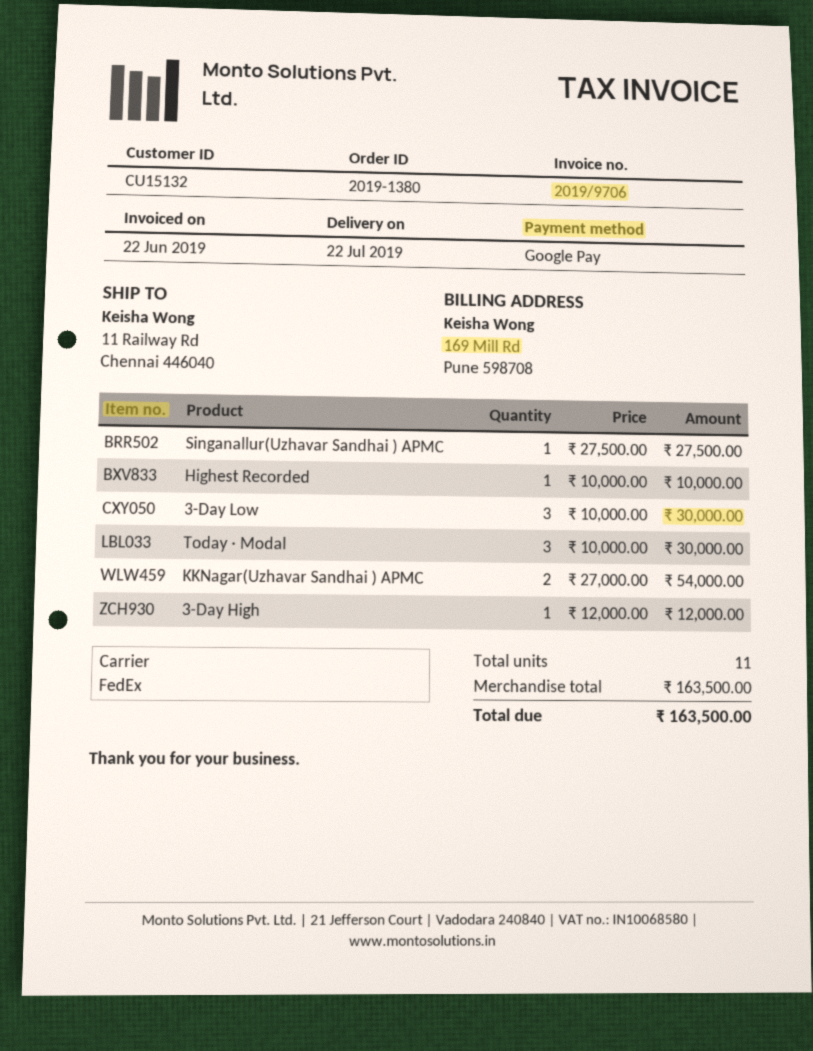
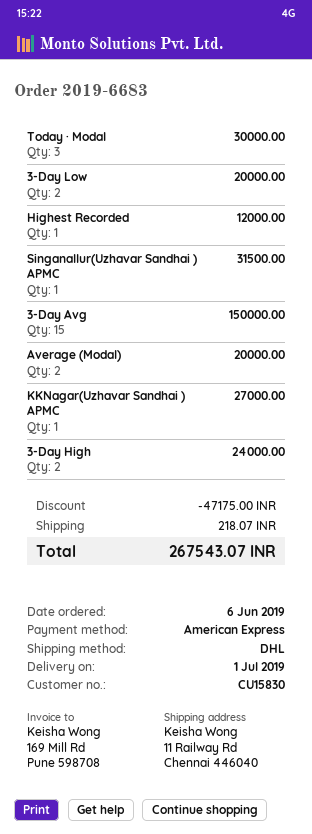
order number: 2019-1380 -> 2019-6683
delivery date: 2019-07-22 -> 2019-07-01
customer number: CU15132 -> CU15830
payment method: Google Pay -> American Express
shipping method: FedEx -> DHL
Singanallur(Uzhavar Sandhai ) APMC: 1 for 27500.00 -> 1 for 31500.00
Highest Recorded: 1 for 10000.00 -> 1 for 12000.00
3-Day Low: 3 for 30000.00 -> 2 for 20000.00
KKNagar(Uzhavar Sandhai ) APMC: 2 for 54000.00 -> 1 for 27000.00
3-Day High: 1 for 12000.00 -> 2 for 24000.00
3-Day Avg: none -> 15 for 150000.00
Average (Modal): none -> 2 for 20000.00
discount: none -> 47175.00
shipping: none -> 218.07
total: 163500.00 -> 267543.07

